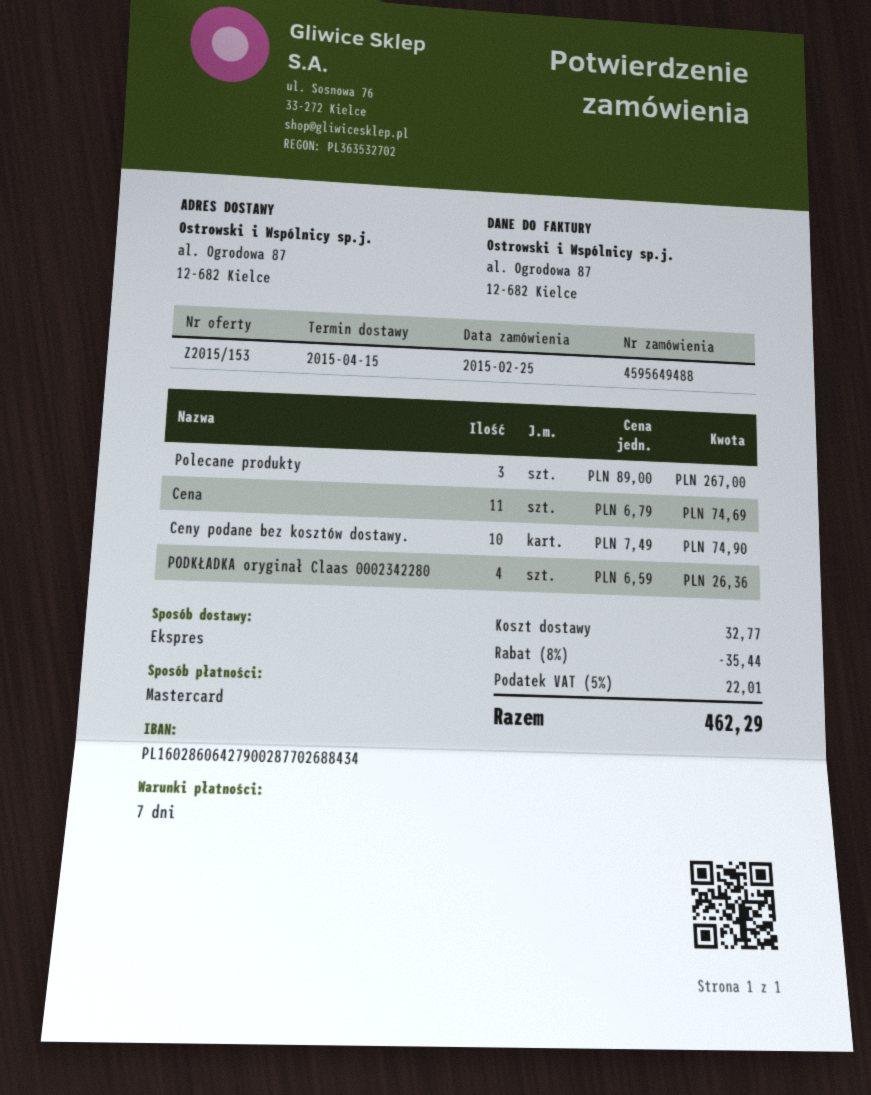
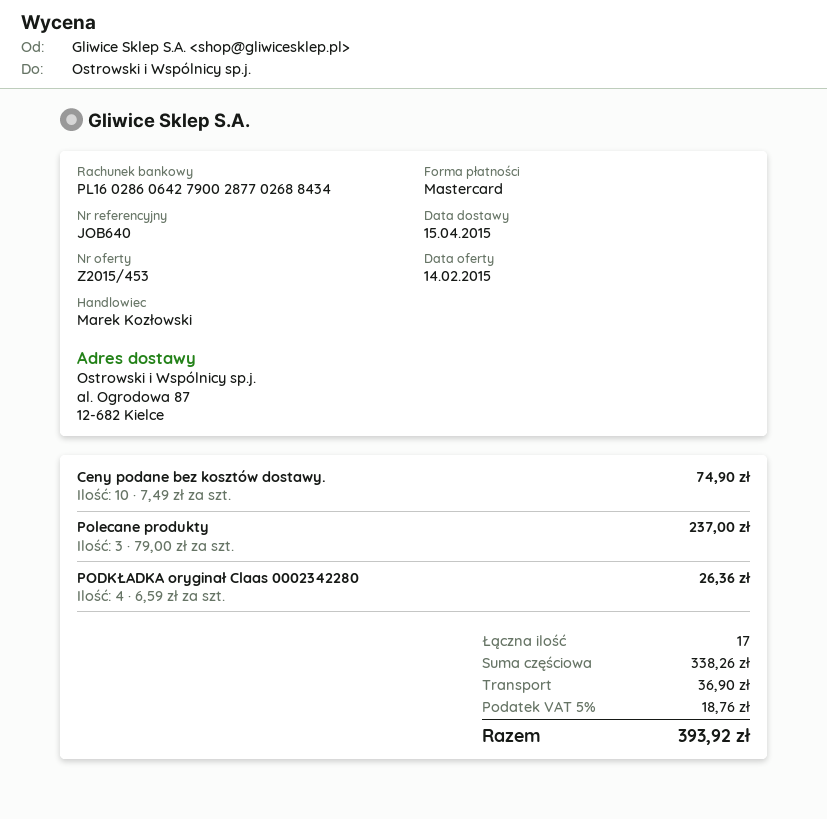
quote number: Z2015/153 -> Z2015/453
Polecane produkty: 3 x 89.00 = 267.00 -> 3 x 79.00 = 237.00
Cena: 11 x 6.79 = 74.69 -> none
discount: 8% = 35.44 -> none
shipping: 32.77 -> 36.90
tax: 5% = 22.01 -> 5% = 18.76
total: 462.29 -> 393.92

